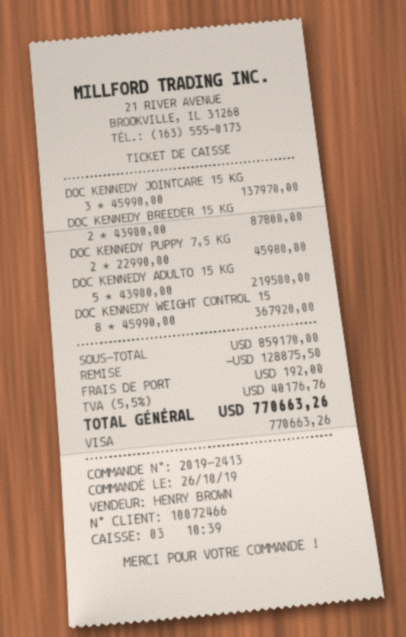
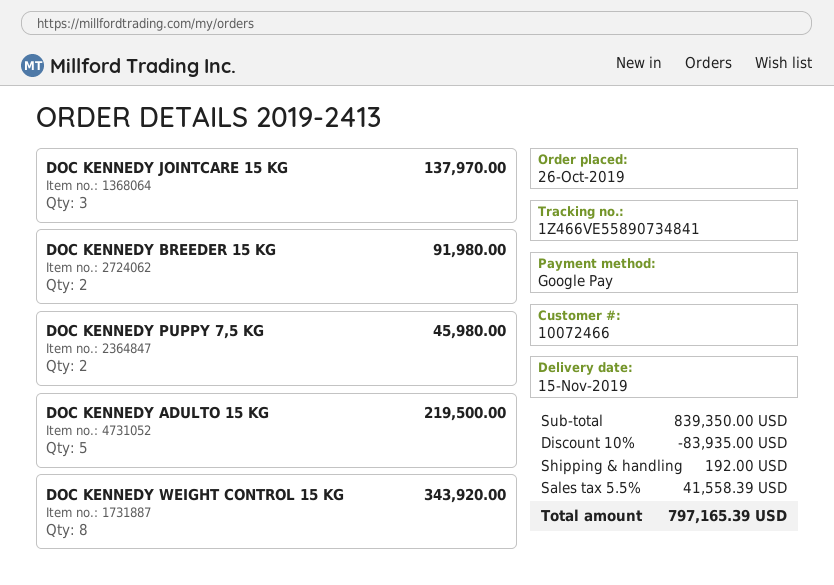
payment method: Visa -> Google Pay
DOC KENNEDY BREEDER 15 KG: 2 for 87800.00 -> 2 for 91980.00
DOC KENNEDY WEIGHT CONTROL 15: 8 for 367920.00 -> 8 for 343920.00
subtotal: 859170.00 -> 839350.00
discount: 128875.50 -> 83935.00
tax: 5.5% = 40176.76 -> 5.5% = 41558.39
total: 770663.26 -> 797165.39

